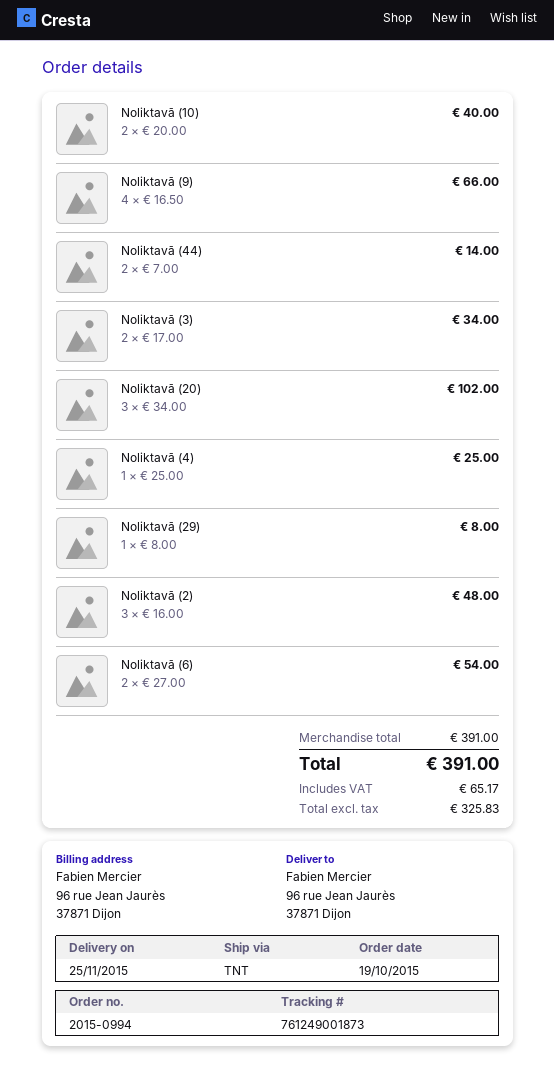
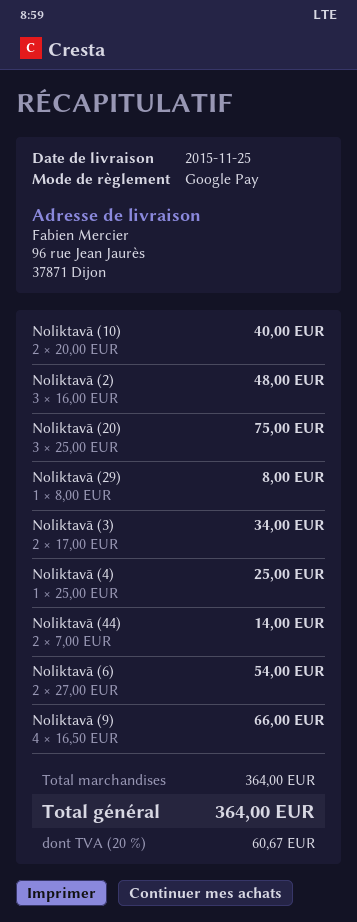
Noliktavā (20): 3 x 34.00 = 102.00 -> 3 x 25.00 = 75.00
subtotal: 391.00 -> 364.00
tax: 65.17 -> 60.67
total: 391.00 -> 364.00

